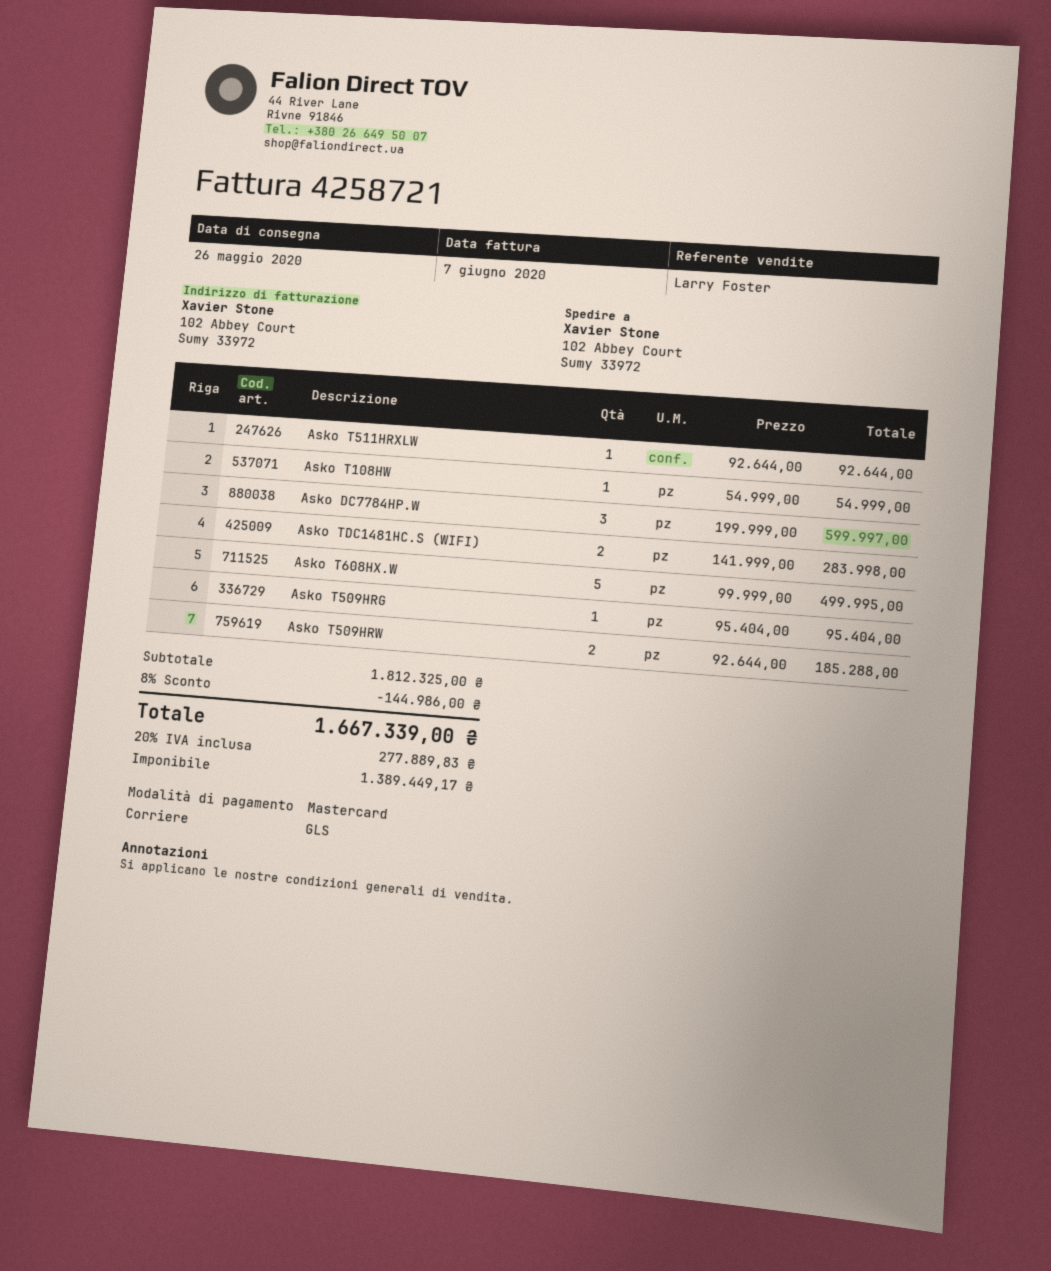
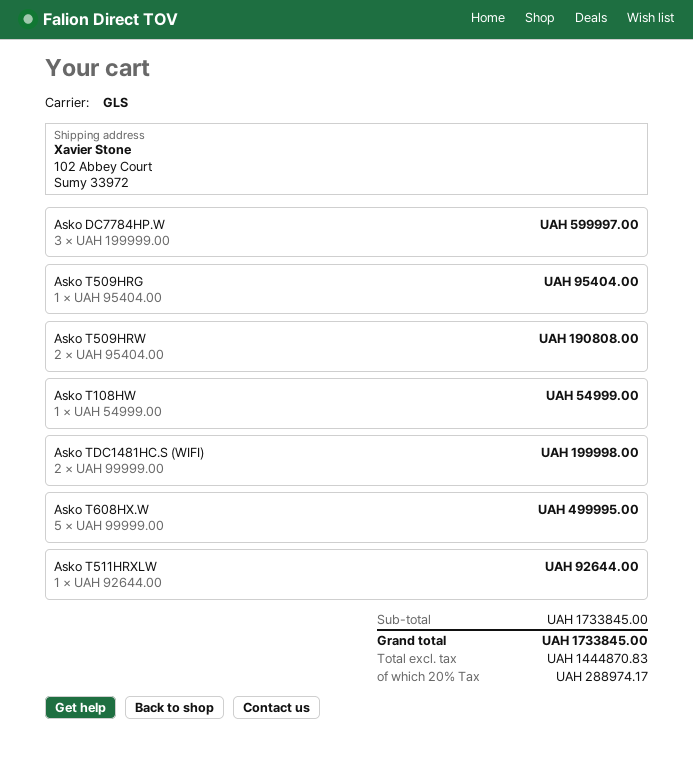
Asko TDC1481HC.S (WIFI): 2 x 141999.00 = 283998.00 -> 2 x 99999.00 = 199998.00
Asko T509HRW: 2 x 92644.00 = 185288.00 -> 2 x 95404.00 = 190808.00
subtotal: 1812325.00 -> 1733845.00
discount: 8% = 144986.00 -> none
net: 1389449.17 -> 1444870.83
tax: 20% = 277889.83 -> 20% = 288974.17
total: 1667339.00 -> 1733845.00

